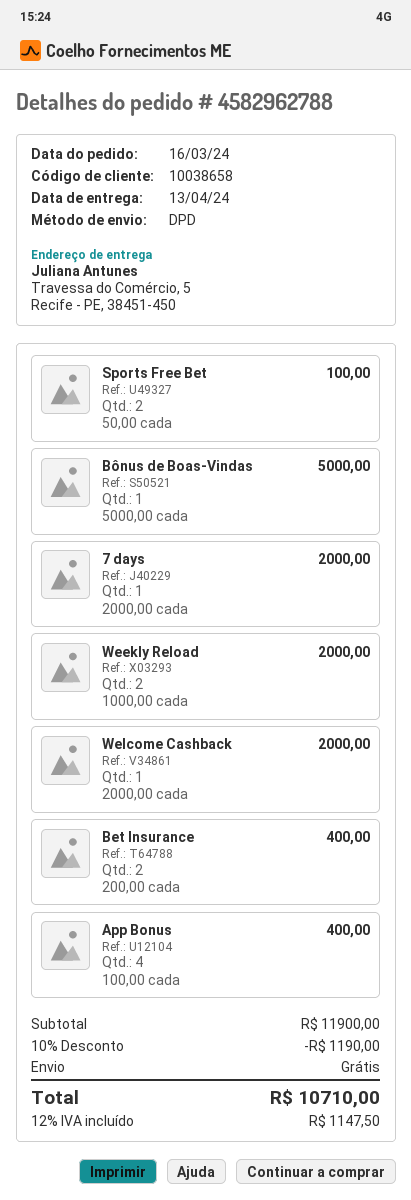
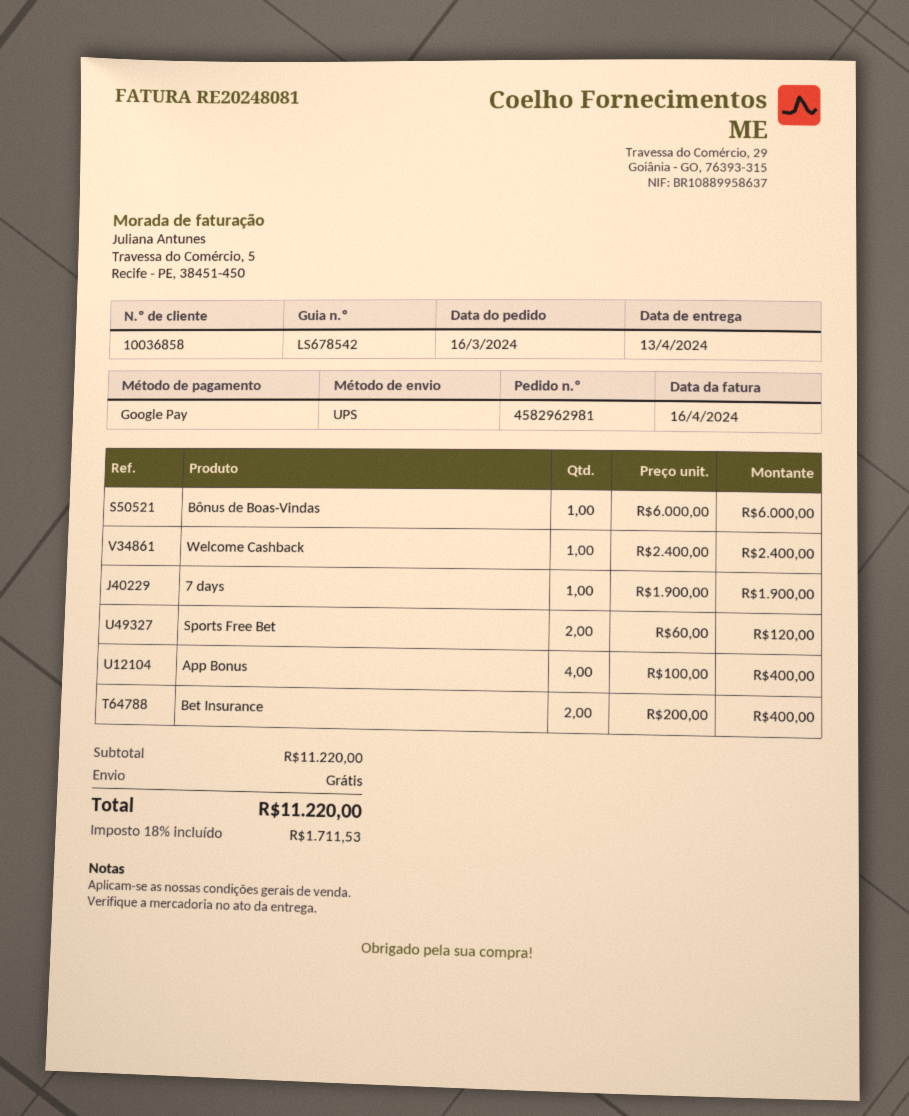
order number: 4582962788 -> 4582962981
customer number: 10038658 -> 10036858
shipping method: DPD -> UPS
Sports Free Bet: 2 x 50.00 = 100.00 -> 2 x 60.00 = 120.00
Bônus de Boas-Vindas: 1 x 5000.00 = 5000.00 -> 1 x 6000.00 = 6000.00
7 days: 1 x 2000.00 = 2000.00 -> 1 x 1900.00 = 1900.00
Weekly Reload: 2 x 1000.00 = 2000.00 -> none
Welcome Cashback: 1 x 2000.00 = 2000.00 -> 1 x 2400.00 = 2400.00
subtotal: 11900.00 -> 11220.00
discount: 10% = 1190.00 -> none
tax: 12% = 1147.50 -> 18% = 1711.53
total: 10710.00 -> 11220.00

